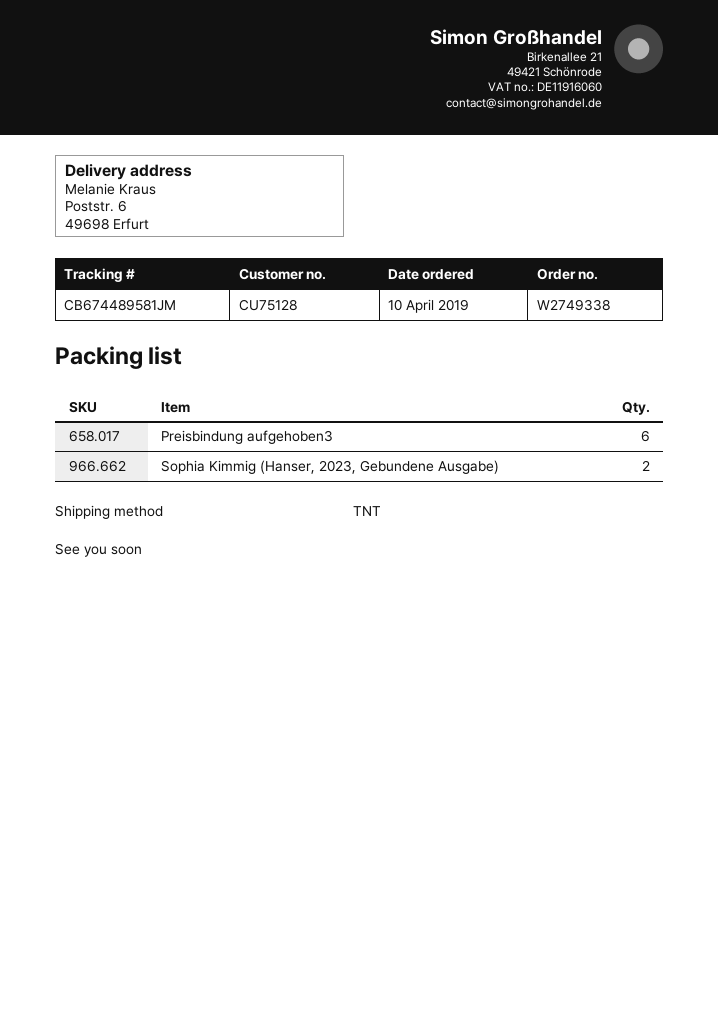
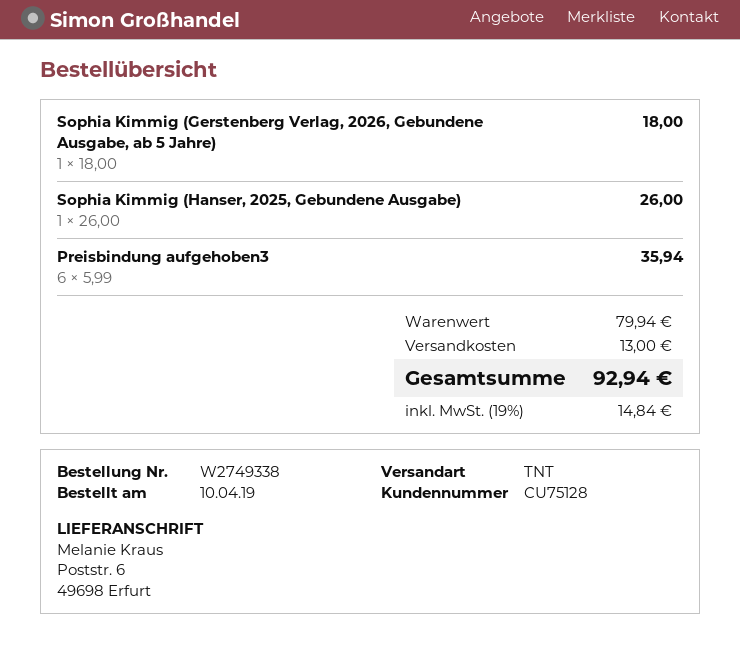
Sophia Kimmig (Hanser, 2023, Gebundene Ausgabe): 2 -> none
Sophia Kimmig (Gerstenberg Verlag, 2026, Gebundene Ausgabe, ab 5 Jahre): none -> 1
Sophia Kimmig (Hanser, 2025, Gebundene Ausgabe): none -> 1

